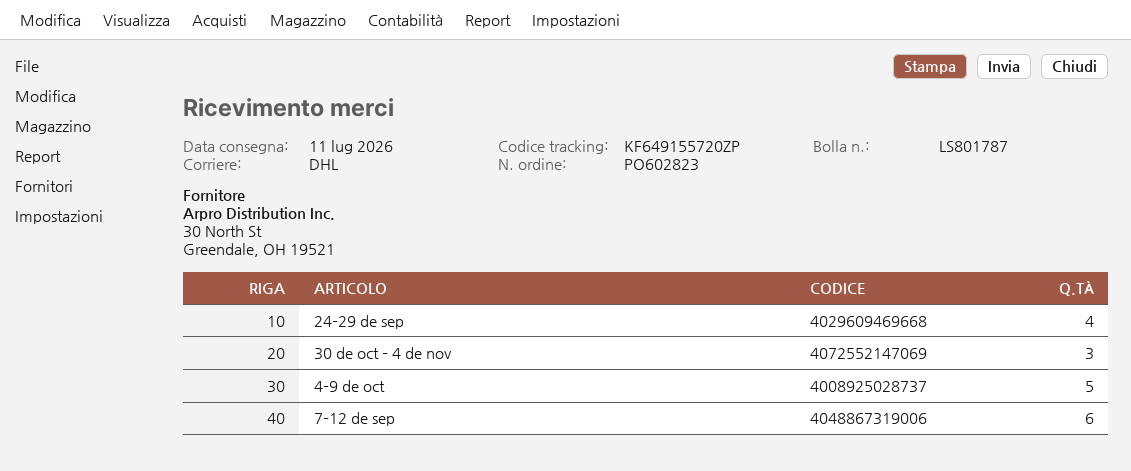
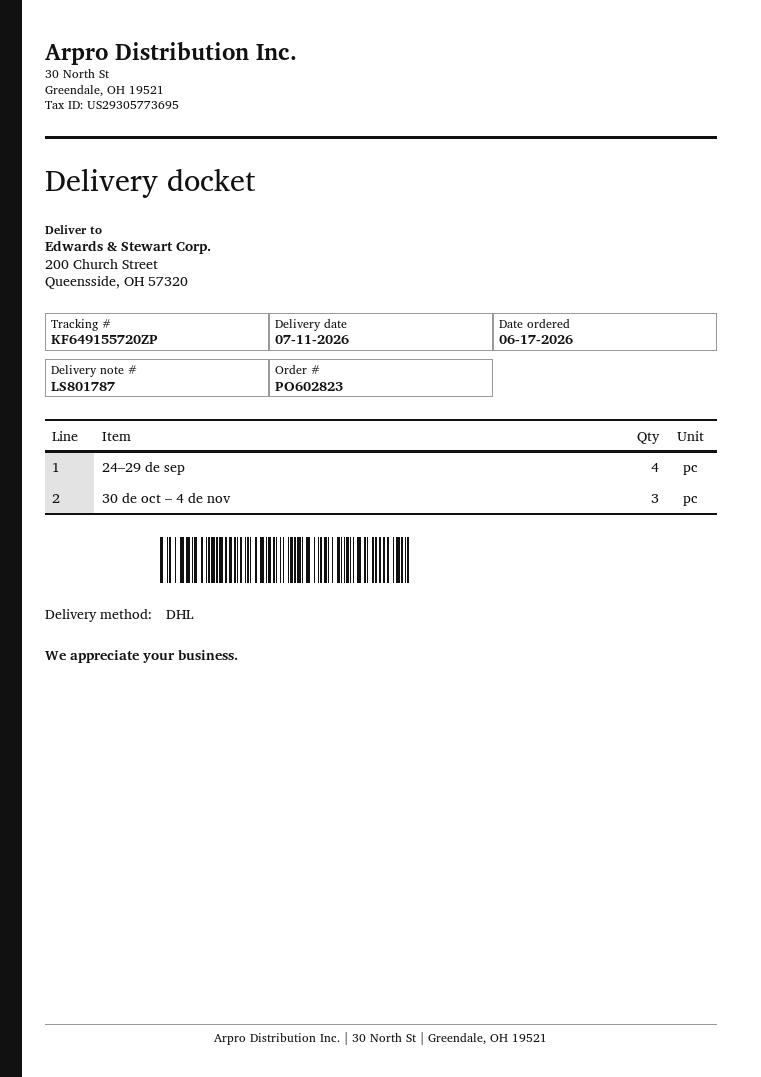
4–9 de oct: 5 -> none
7–12 de sep: 6 -> none

